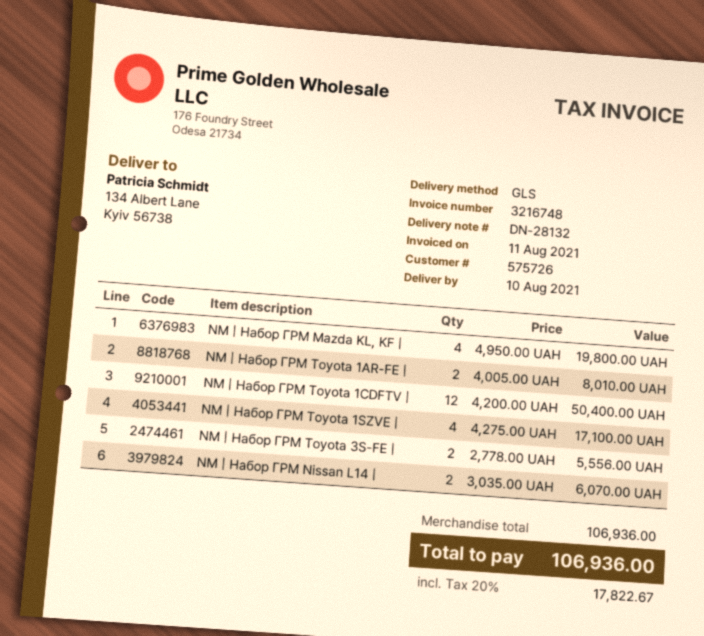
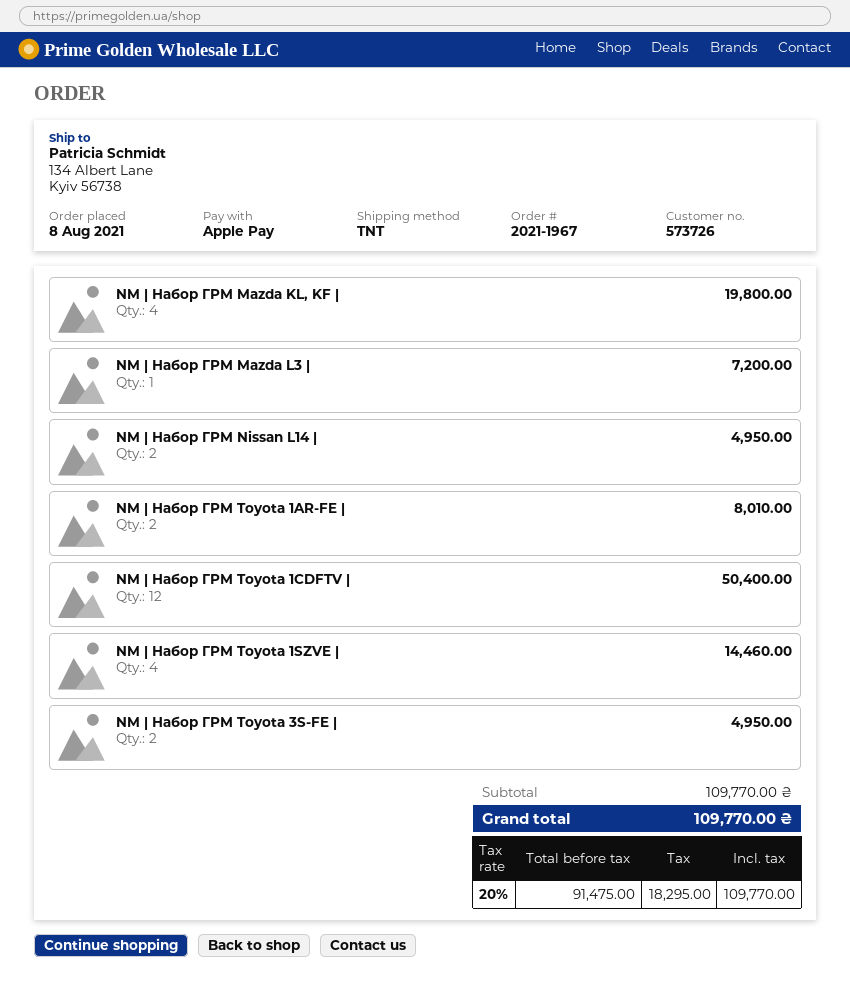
customer number: 575726 -> 573726
shipping method: GLS -> TNT
NM | Набор ГРМ Toyota 1SZVE |: 4 for 17100.00 -> 4 for 14460.00
NM | Набор ГРМ Toyota 3S-FE |: 2 for 5556.00 -> 2 for 4950.00
NM | Набор ГРМ Nissan L14 |: 2 for 6070.00 -> 2 for 4950.00
NM | Набор ГРМ Mazda L3 |: none -> 1 for 7200.00
subtotal: 106936.00 -> 109770.00
tax: 20% = 17822.67 -> 20% = 18295.00
total: 106936.00 -> 109770.00

